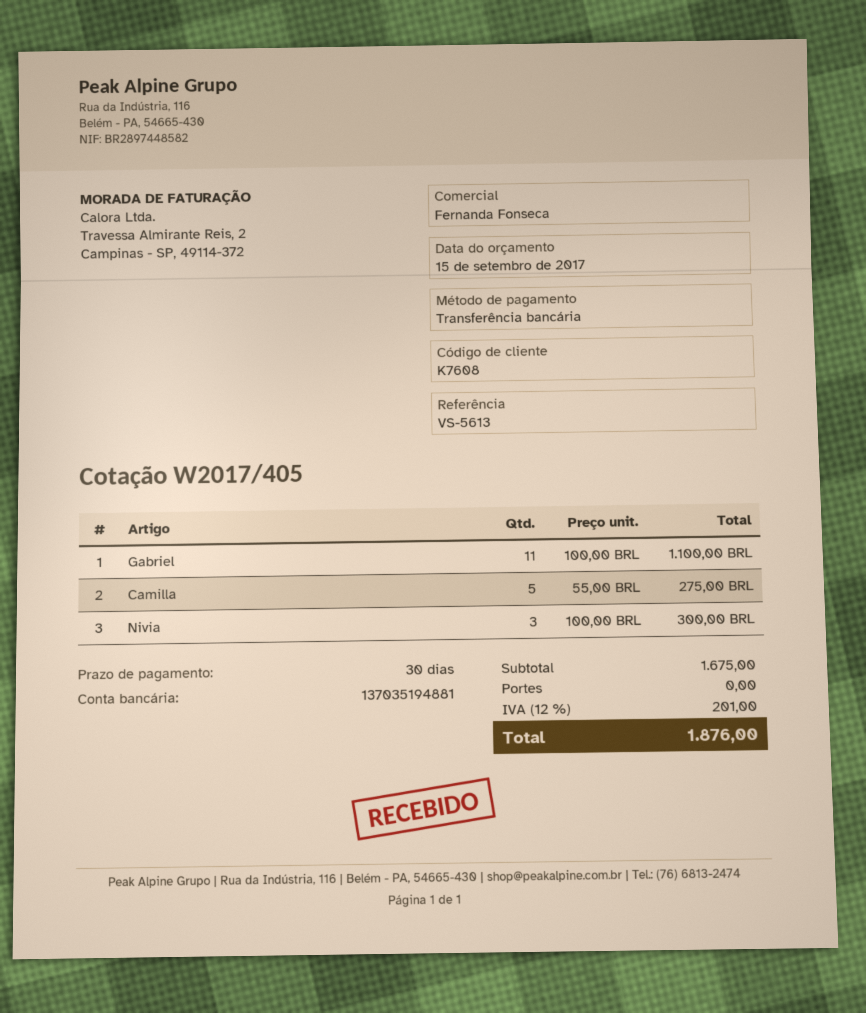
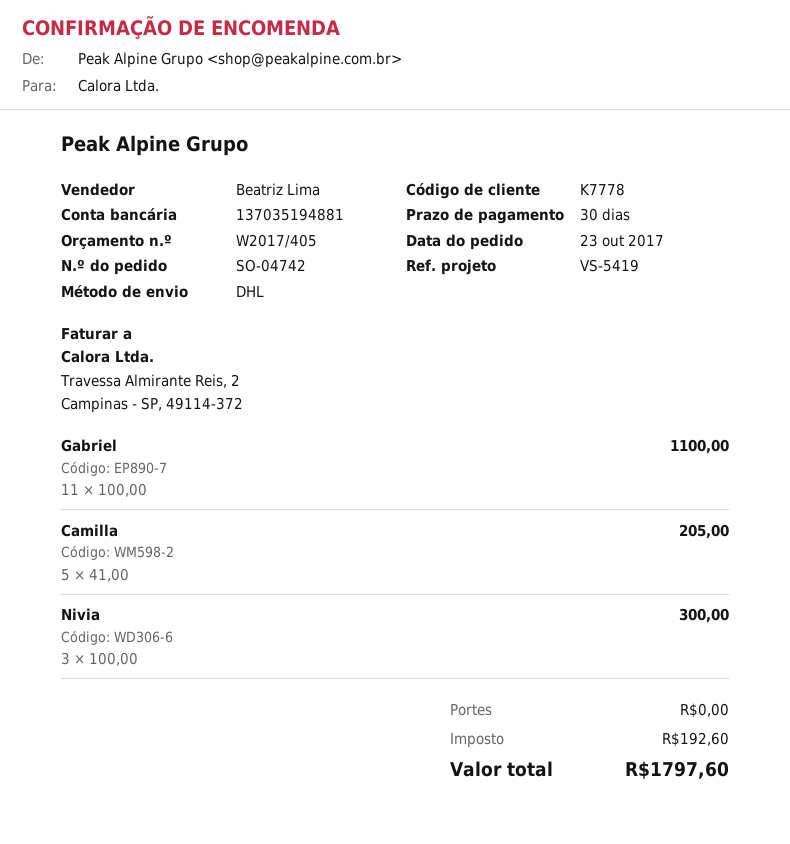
customer number: K7608 -> K7778
reference: VS-5613 -> VS-5419
sales rep: Fernanda Fonseca -> Beatriz Lima
Camilla: 5 x 55.00 = 275.00 -> 5 x 41.00 = 205.00
tax: 201.00 -> 192.60
total: 1876.00 -> 1797.60

